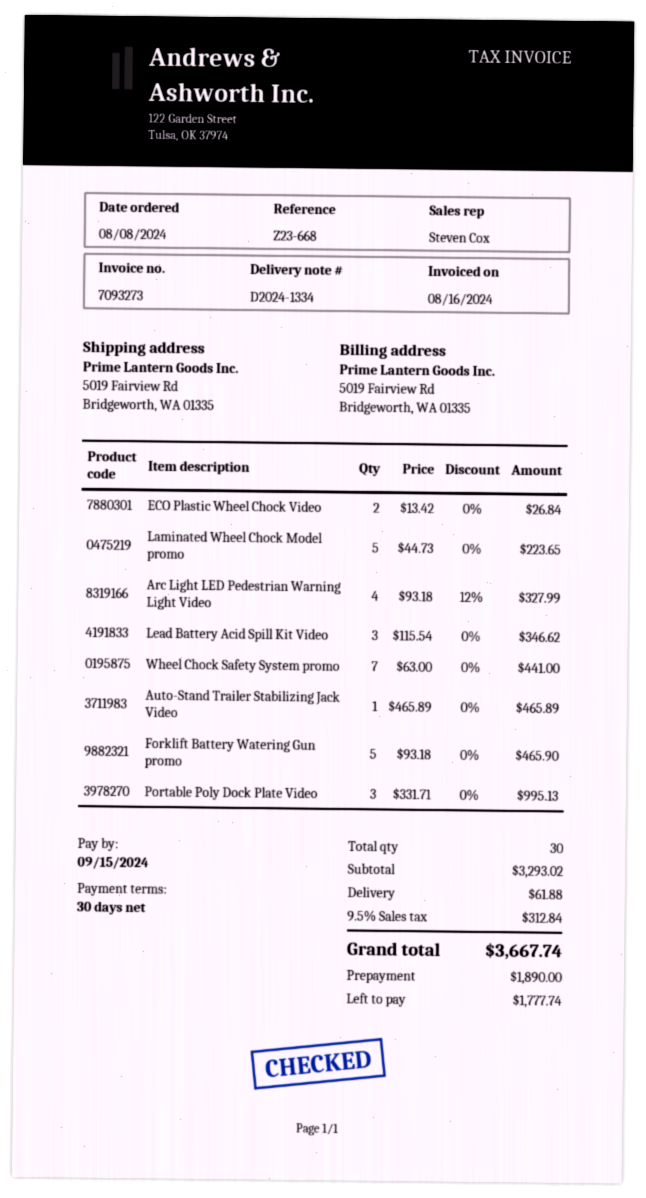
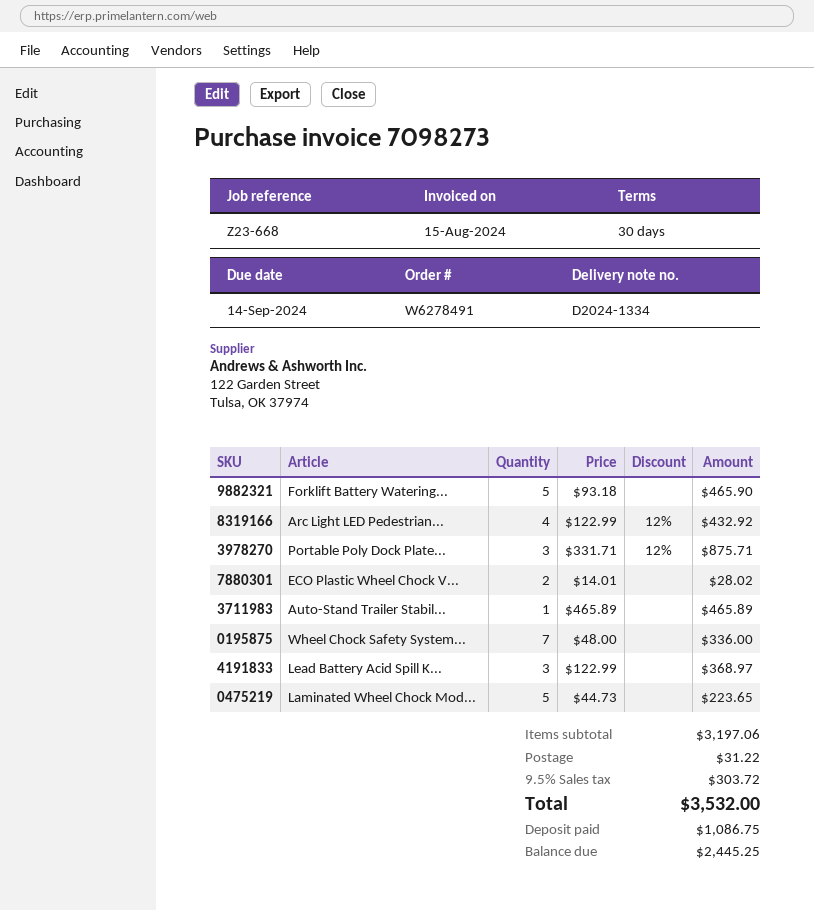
invoice number: 7093273 -> 7098273
invoice date: 2024-08-16 -> 2024-08-15
due date: 2024-09-15 -> 2024-09-14
ECO Plastic Wheel Chock Video: 2 x 13.42 = 26.84 -> 2 x 14.01 = 28.02
Arc Light LED Pedestrian Warning Light Video: 4 x 93.18 - 12% = 327.99 -> 4 x 122.99 - 12% = 432.92
Lead Battery Acid Spill Kit Video: 3 x 115.54 = 346.62 -> 3 x 122.99 = 368.97
Wheel Chock Safety System promo: 7 x 63.00 = 441.00 -> 7 x 48.00 = 336.00
Portable Poly Dock Plate Video: 3 x 331.71 = 995.13 -> 3 x 331.71 - 12% = 875.71
subtotal: 3293.02 -> 3197.06
shipping: 61.88 -> 31.22
tax: 9.5% = 312.84 -> 9.5% = 303.72
total: 3667.74 -> 3532.00
deposit: 1890.00 -> 1086.75
balance: 1777.74 -> 2445.25

